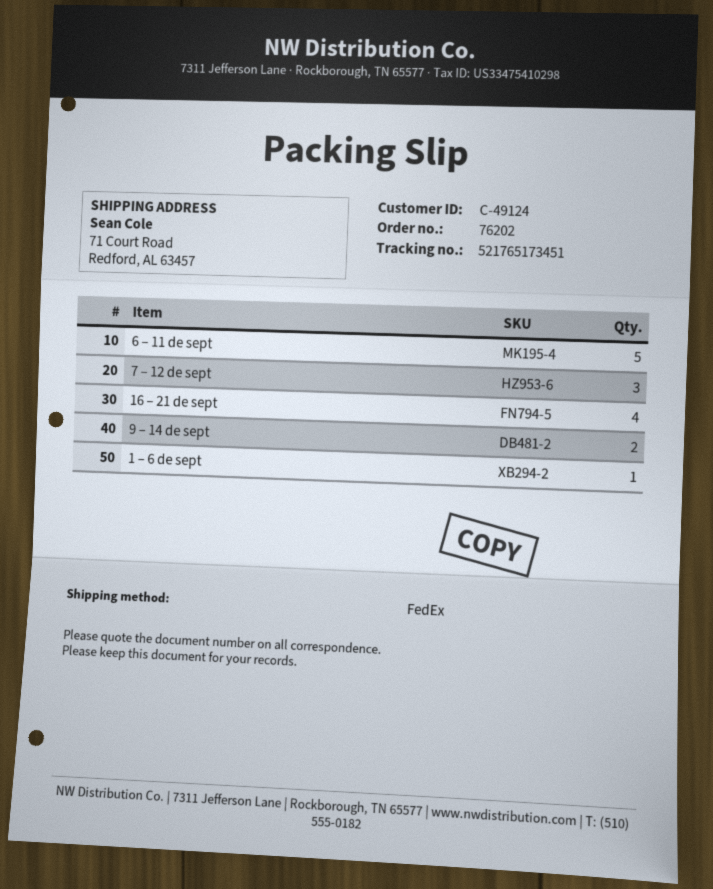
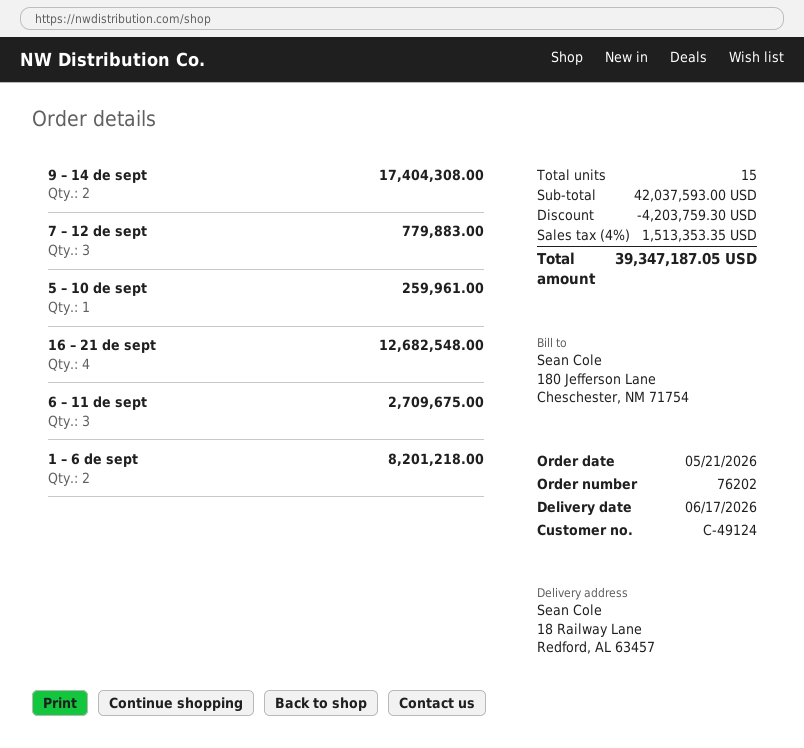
ship to: 71 Court Road, Redford, AL 63457 -> 18 Railway Lane, Redford, AL 63457
6 – 11 de sept: 5 -> 3
1 – 6 de sept: 1 -> 2
5 – 10 de sept: none -> 1

